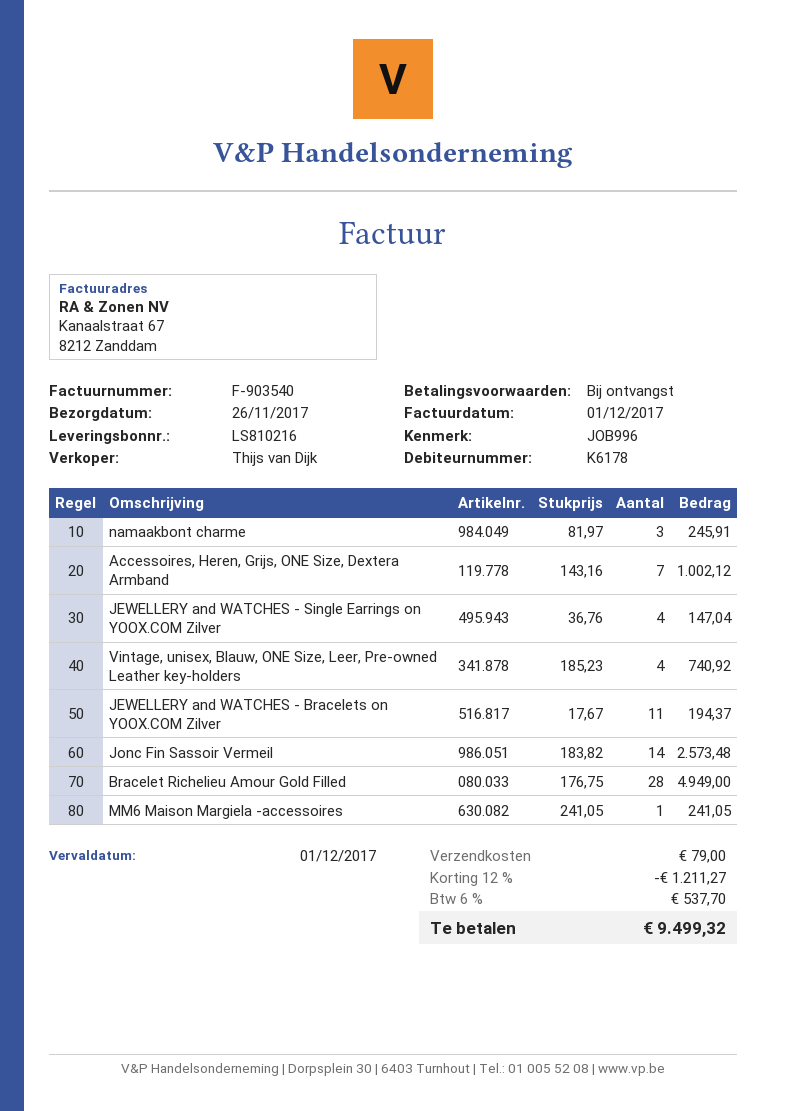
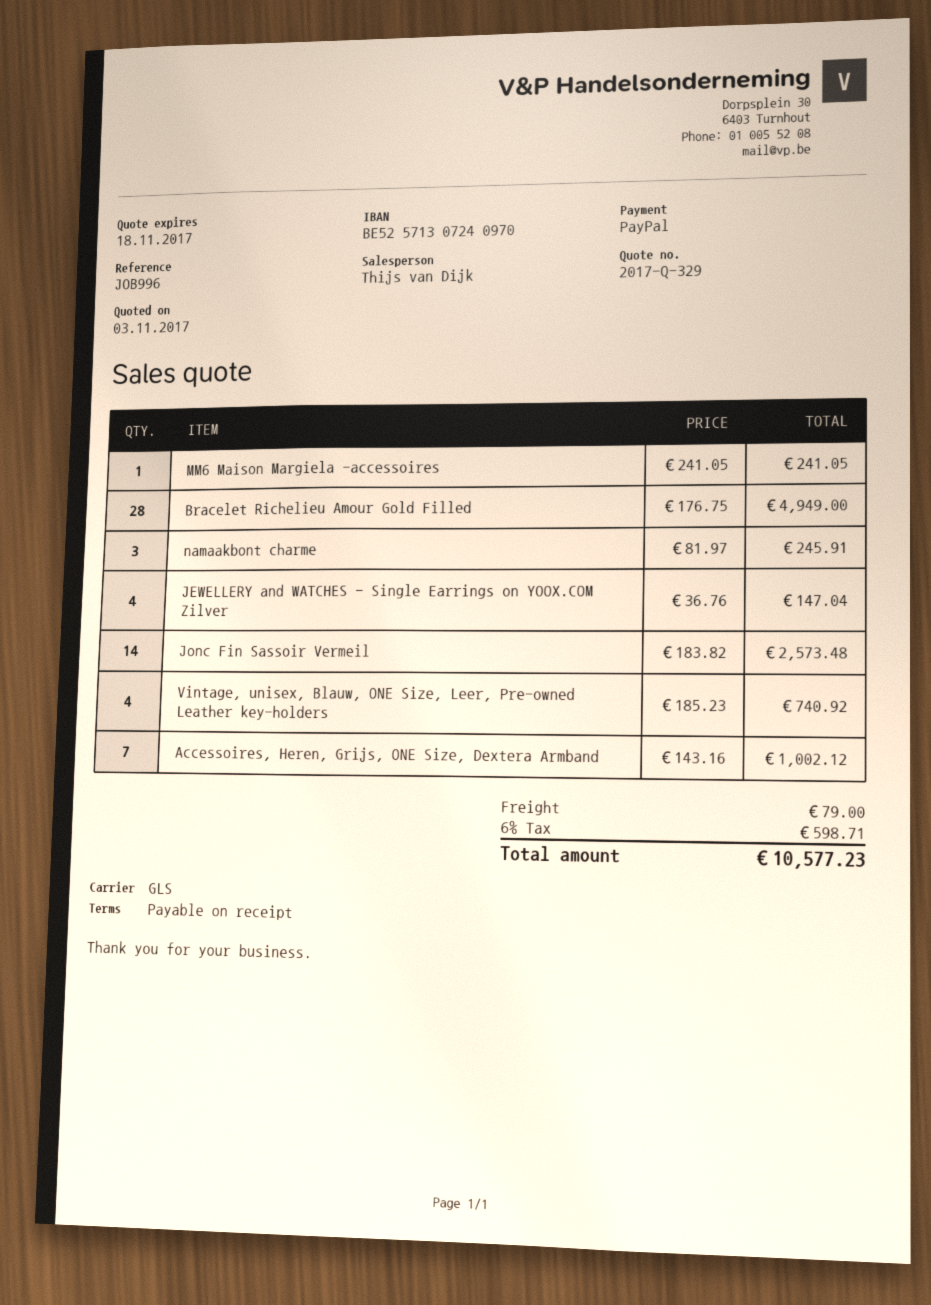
JEWELLERY and WATCHES - Bracelets on YOOX.COM Zilver: 11 x 17.67 = 194.37 -> none
discount: 12% = 1211.27 -> none
tax: 6% = 537.70 -> 6% = 598.71
total: 9499.32 -> 10577.23

